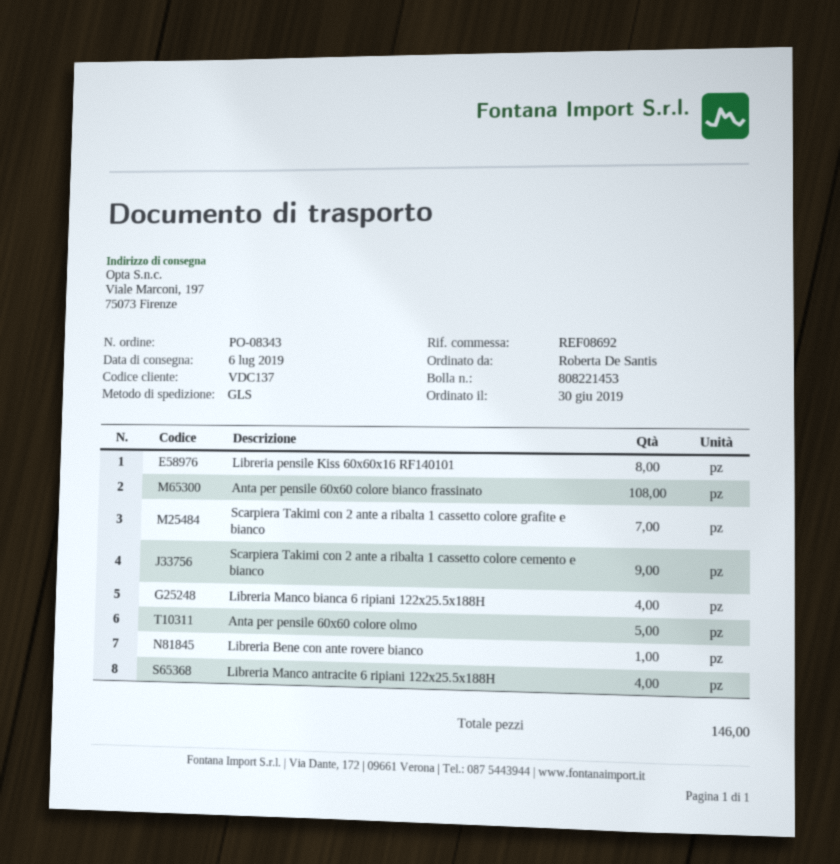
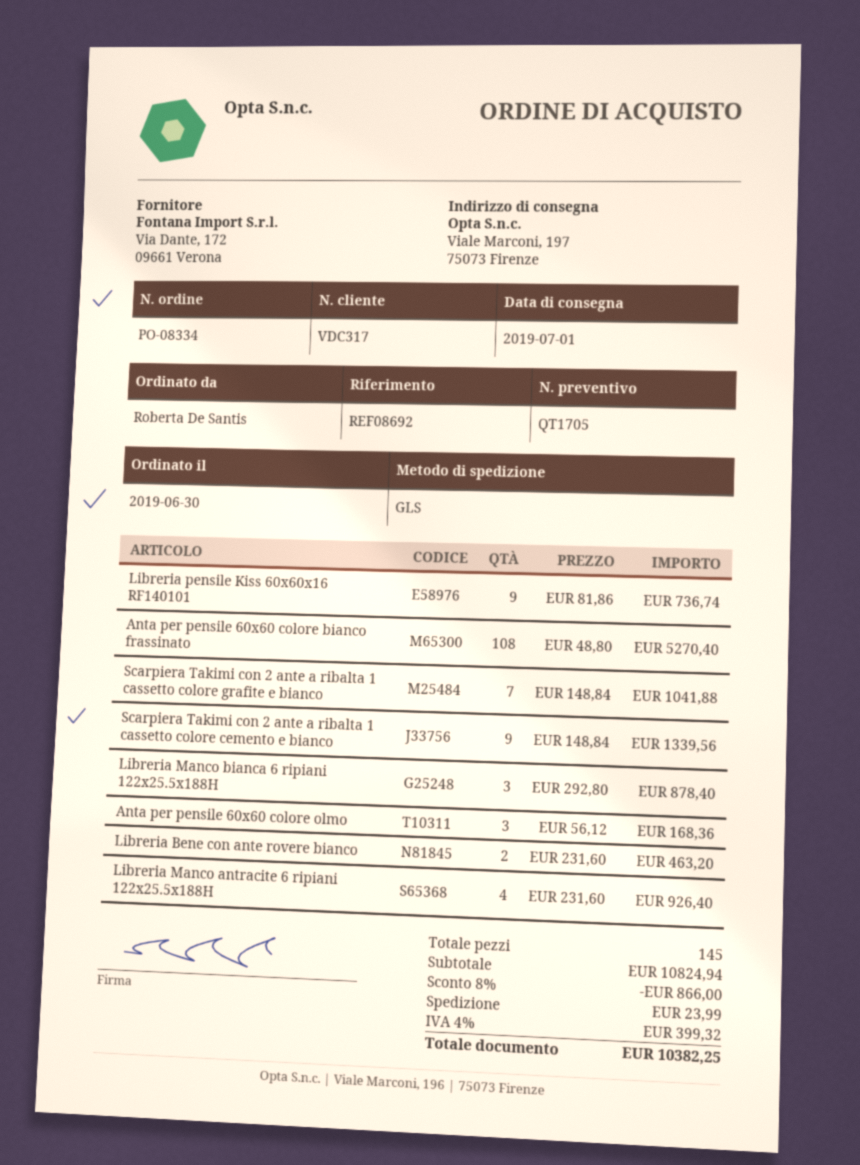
order number: PO-08343 -> PO-08334
delivery date: 2019-07-06 -> 2019-07-01
customer number: VDC137 -> VDC317
Libreria pensile Kiss 60x60x16 RF140101: 8 -> 9
Libreria Manco bianca 6 ripiani 122x25.5x188H: 4 -> 3
Anta per pensile 60x60 colore olmo: 5 -> 3
Libreria Bene con ante rovere bianco: 1 -> 2
total quantity: 146 -> 145

